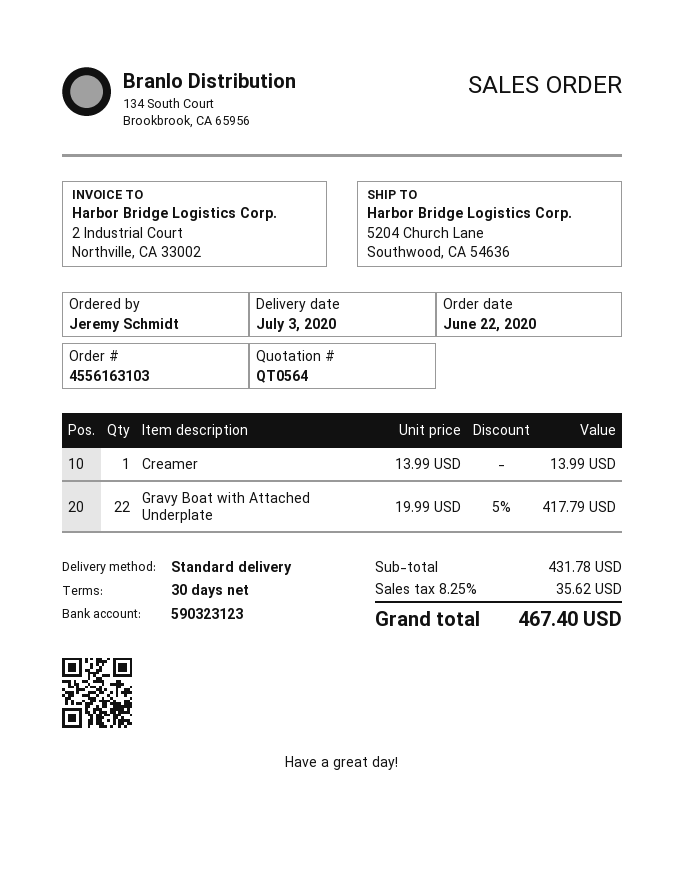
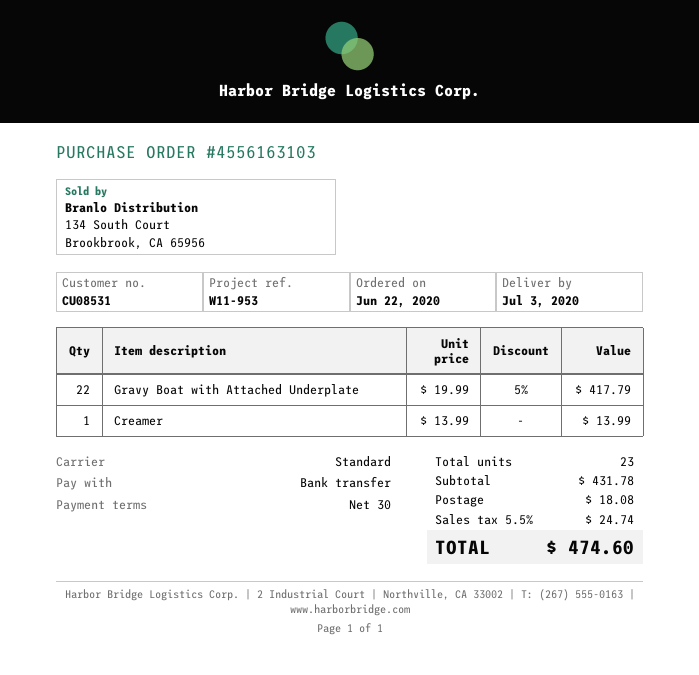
shipping: none -> 18.08
tax: 8.25% = 35.62 -> 5.5% = 24.74
total: 467.40 -> 474.60

